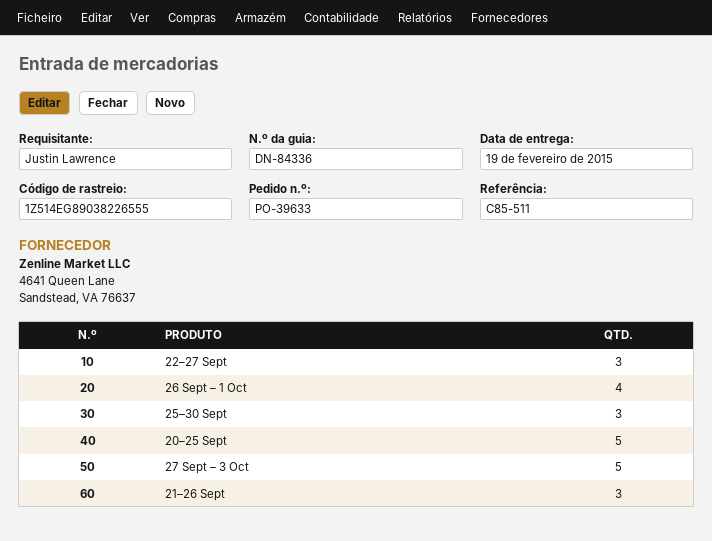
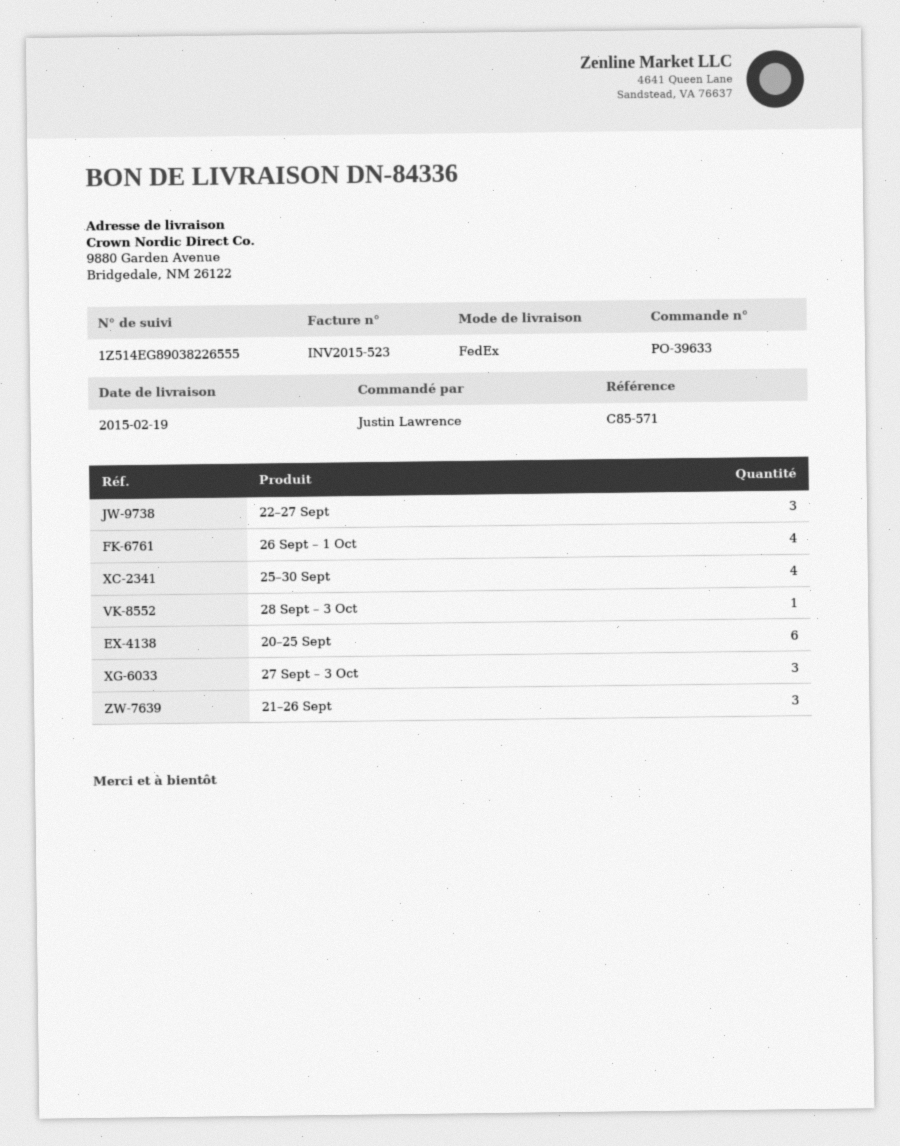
reference: C85-511 -> C85-571
25–30 Sept: 3 -> 4
20–25 Sept: 5 -> 6
27 Sept – 3 Oct: 5 -> 3
28 Sept – 3 Oct: none -> 1

